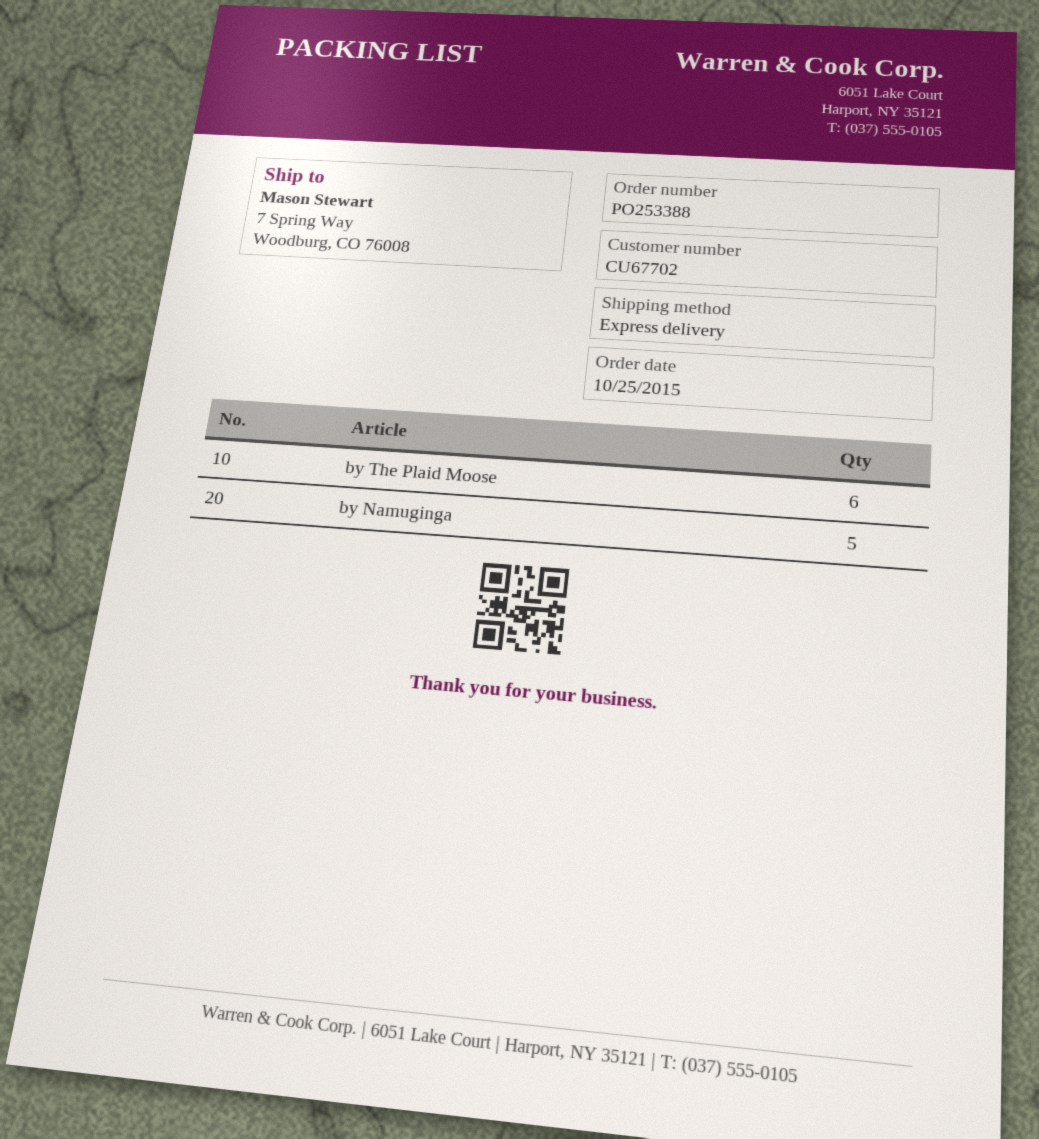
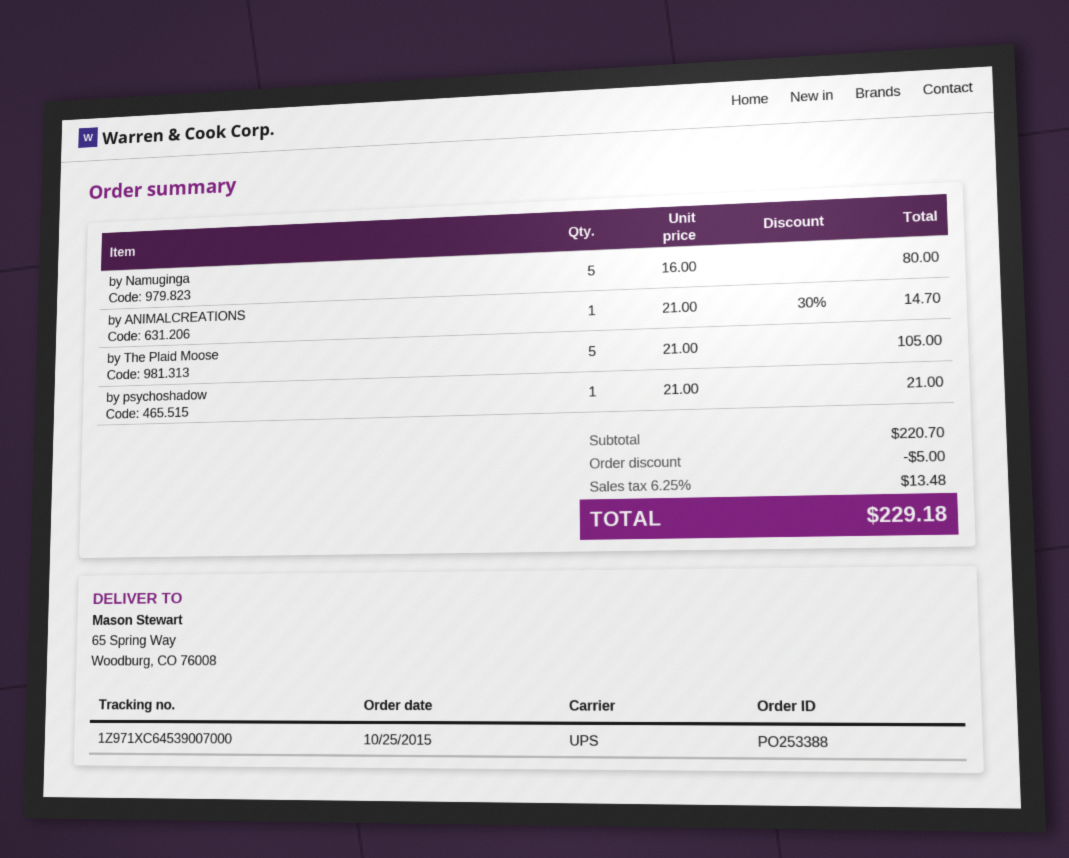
shipping method: express -> UPS
ship to: 7 Spring Way, Woodburg, CO 76008 -> 65 Spring Way, Woodburg, CO 76008
by The Plaid Moose: 6 -> 5
by ANIMALCREATIONS: none -> 1
by psychoshadow: none -> 1

